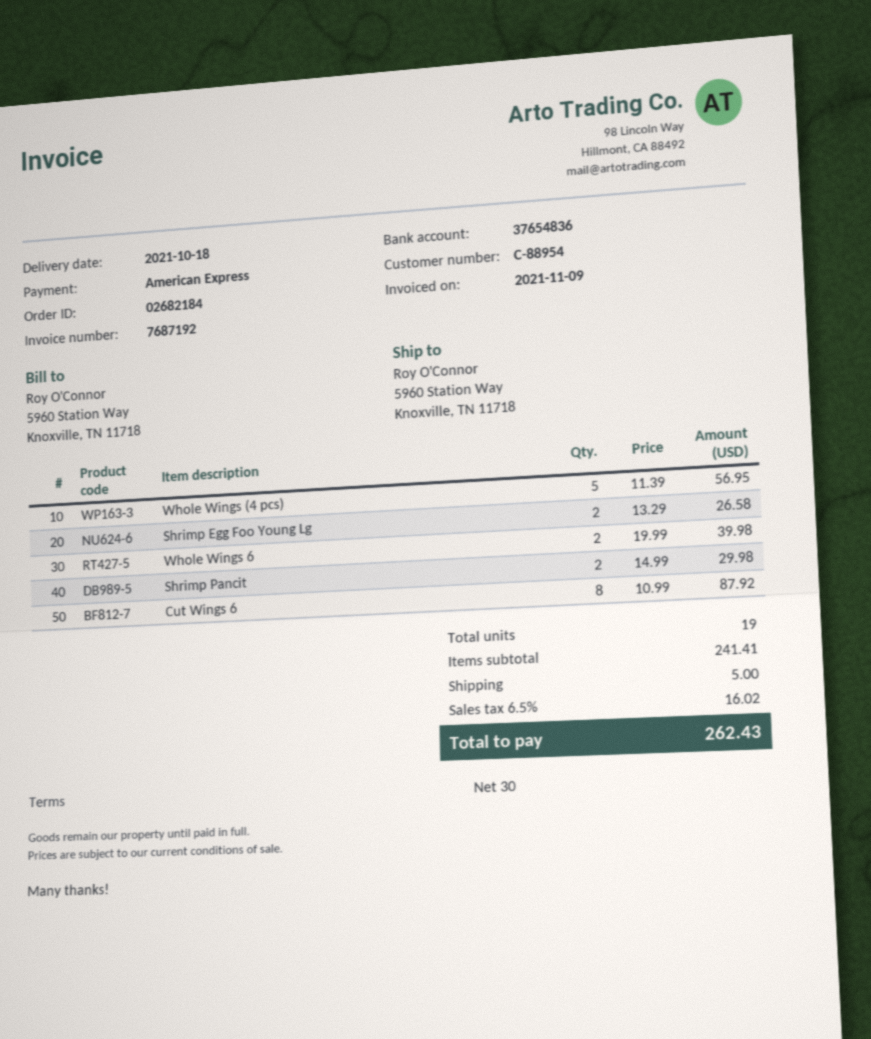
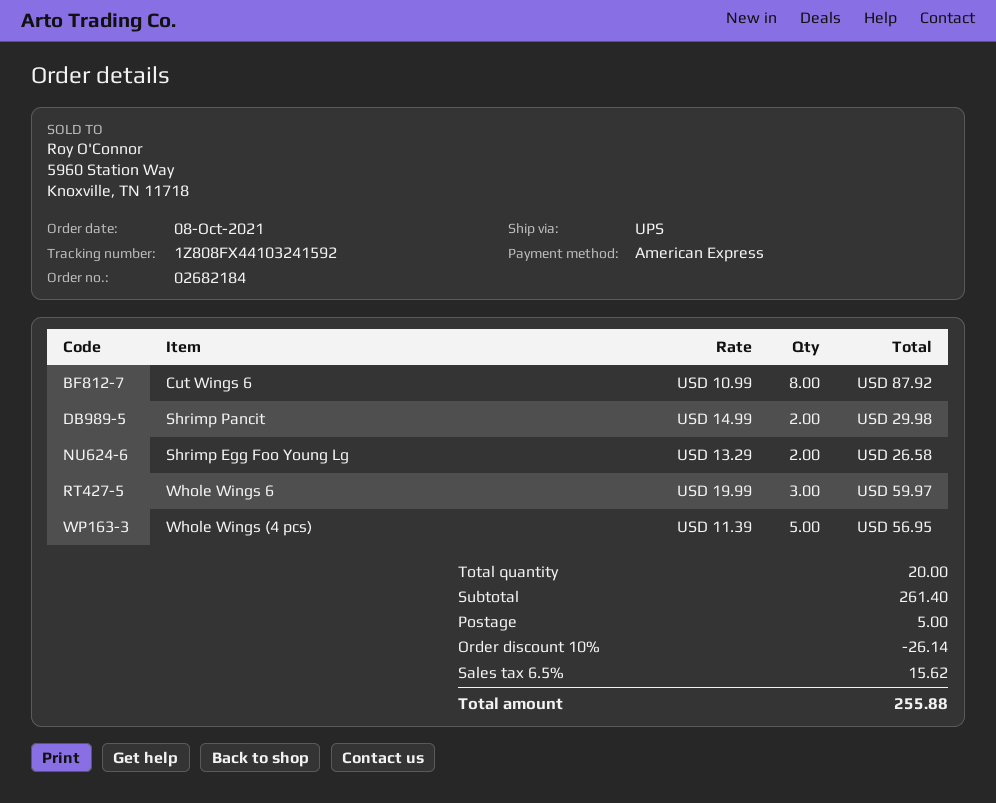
Whole Wings 6: 2 x 19.99 = 39.98 -> 3 x 19.99 = 59.97
total quantity: 19 -> 20
subtotal: 241.41 -> 261.40
discount: none -> 10% = 26.14
tax: 6.5% = 16.02 -> 6.5% = 15.62
total: 262.43 -> 255.88

